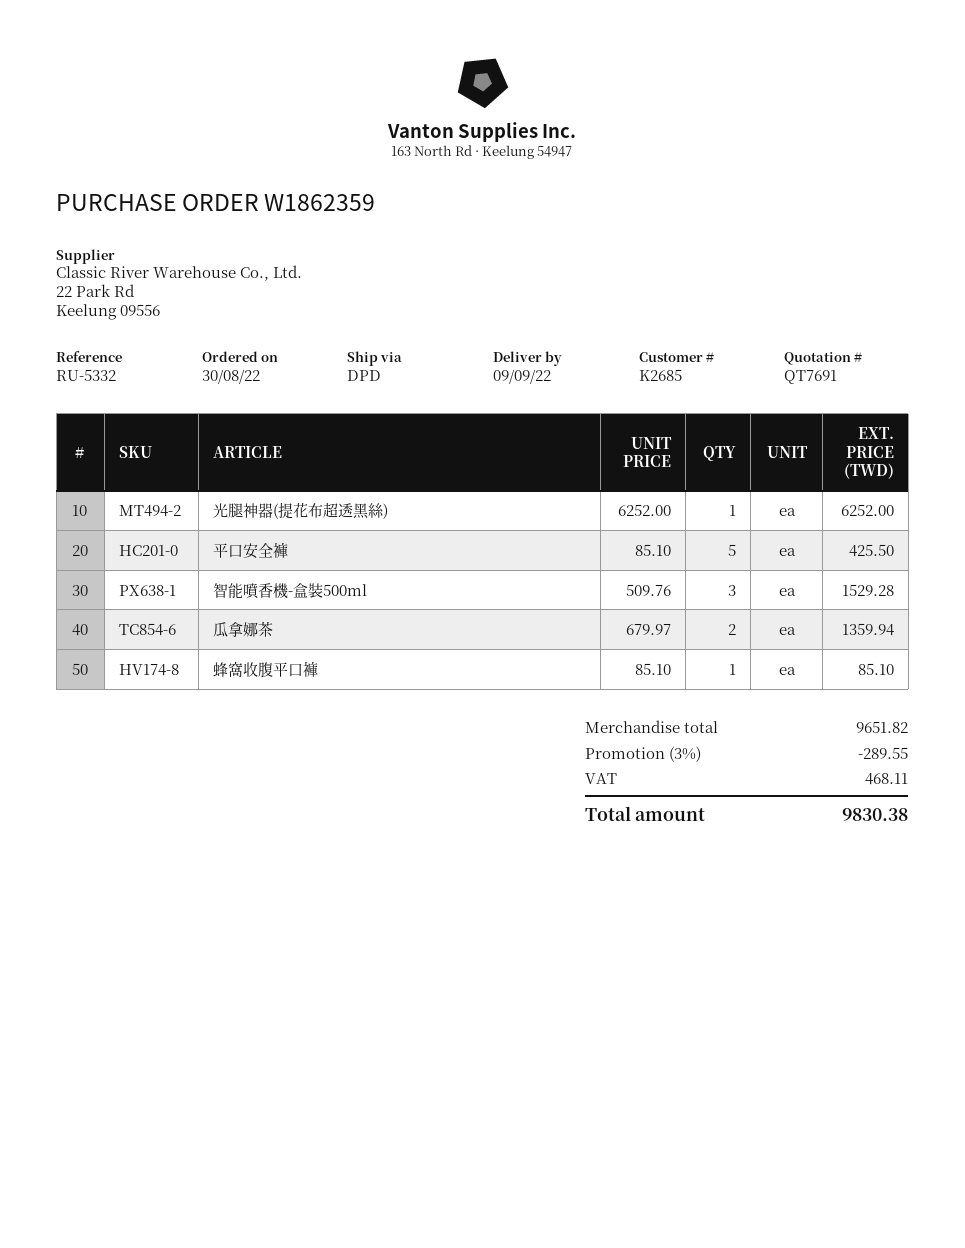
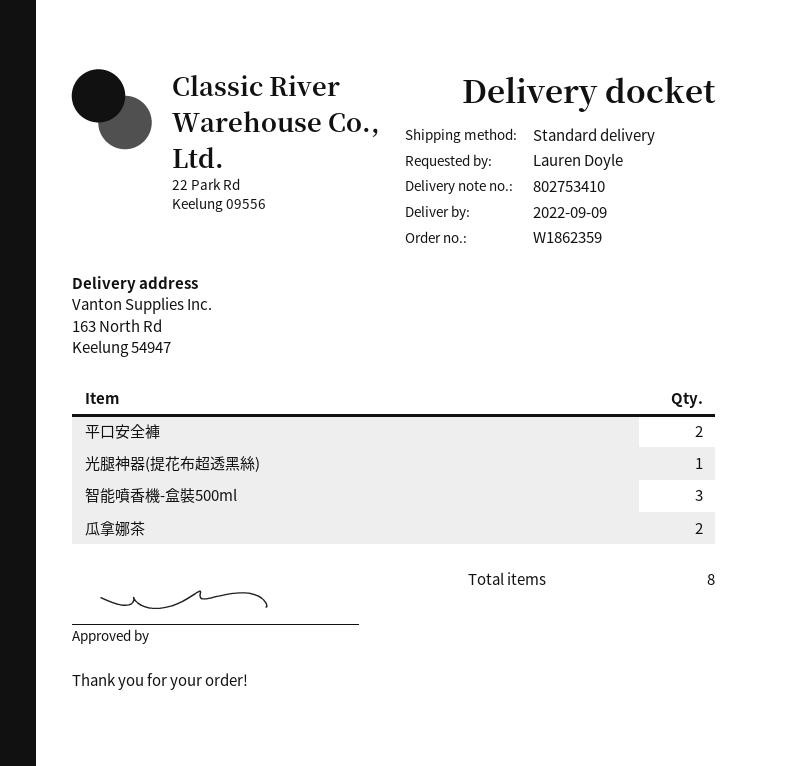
shipping method: DPD -> standard
平口安全褲: 5 -> 2
蜂窩收腹平口褲: 1 -> none

